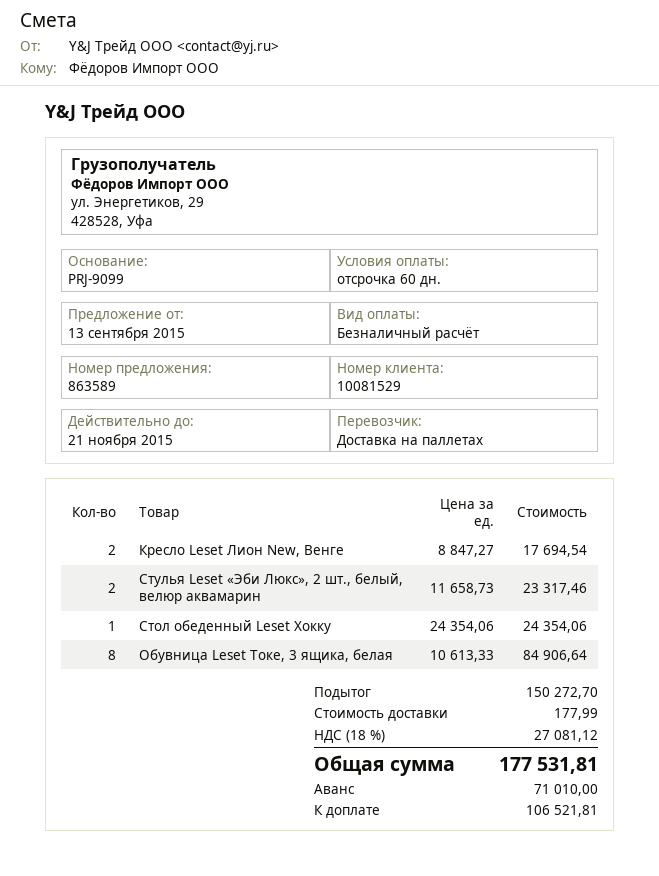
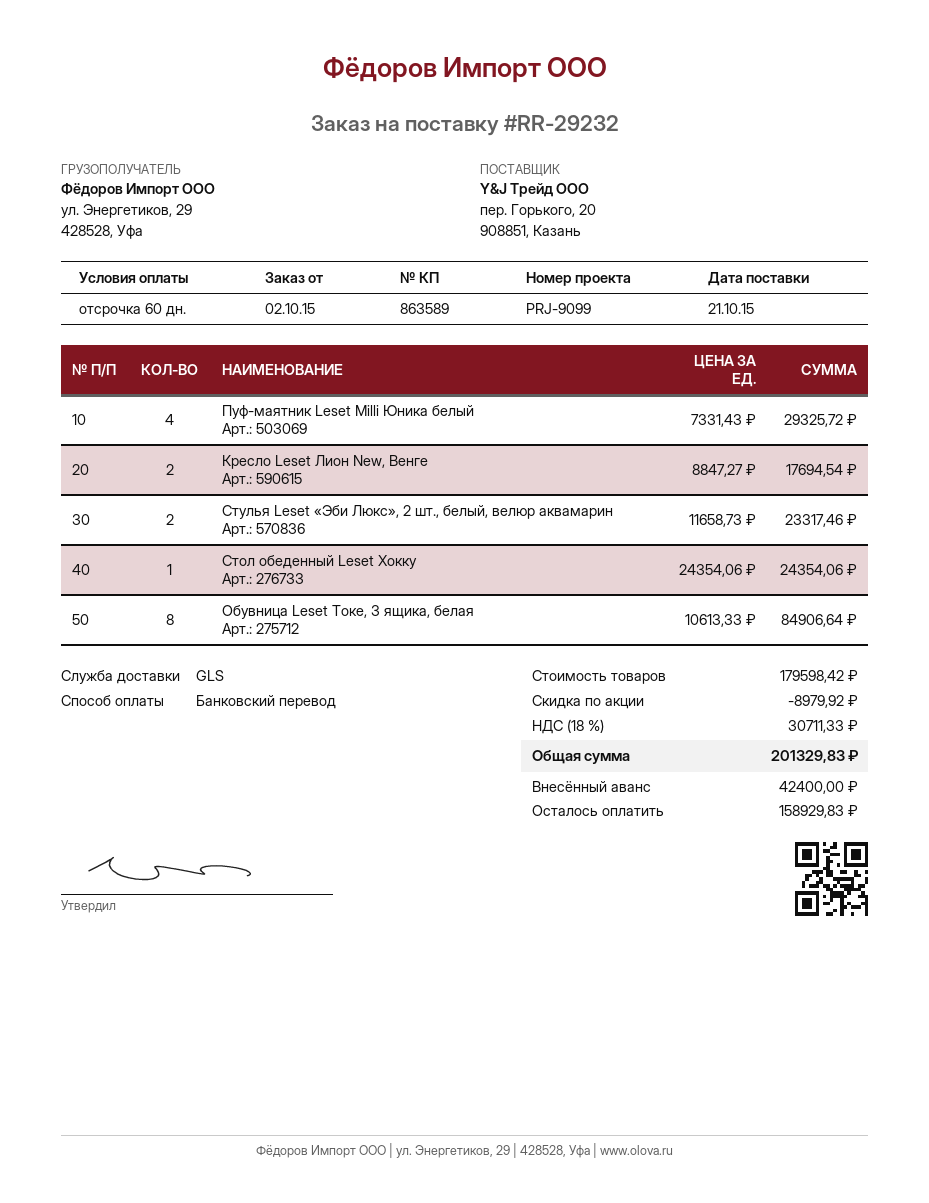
shipping method: pallet freight -> GLS
Пуф-маятник Leset Milli Юника белый: none -> 4 x 7331.43 = 29325.72
subtotal: 150272.70 -> 179598.42
discount: none -> 8979.92
shipping: 177.99 -> none
tax: 18% = 27081.12 -> 18% = 30711.33
total: 177531.81 -> 201329.83
deposit: 71010.00 -> 42400.00
balance: 106521.81 -> 158929.83

